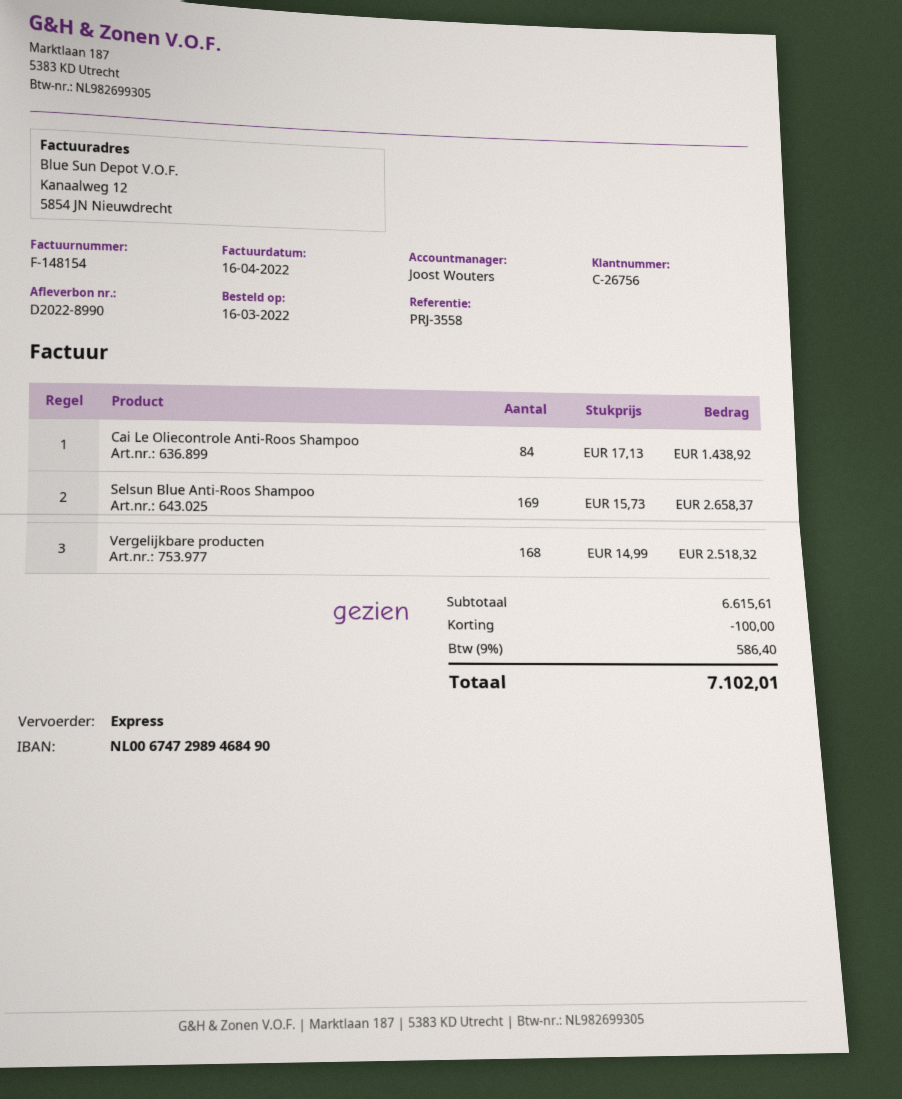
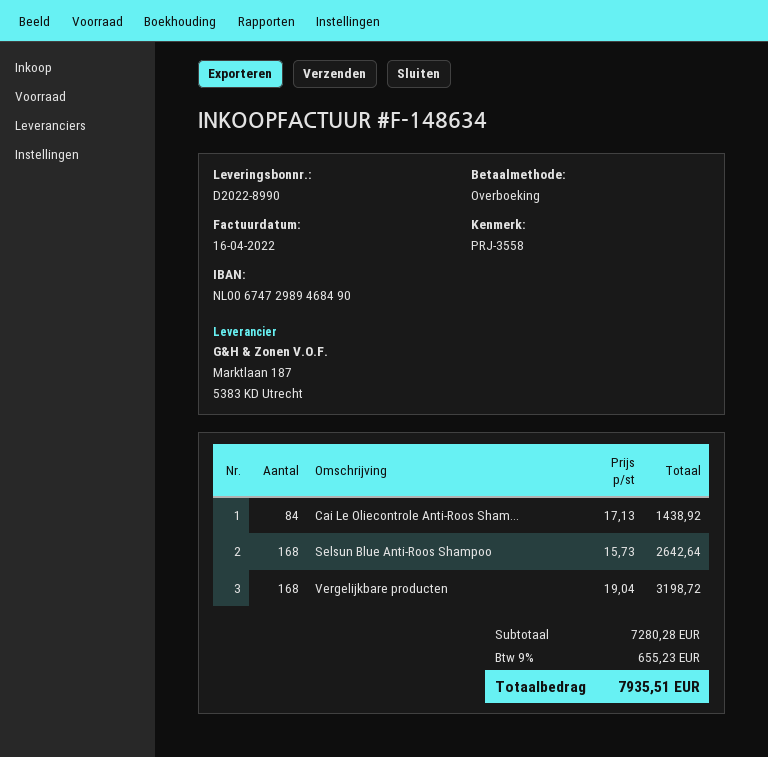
invoice number: F-148154 -> F-148634
Selsun Blue Anti-Roos Shampoo: 169 x 15.73 = 2658.37 -> 168 x 15.73 = 2642.64
Vergelijkbare producten: 168 x 14.99 = 2518.32 -> 168 x 19.04 = 3198.72
subtotal: 6615.61 -> 7280.28
discount: 100.00 -> none
tax: 9% = 586.40 -> 9% = 655.23
total: 7102.01 -> 7935.51

